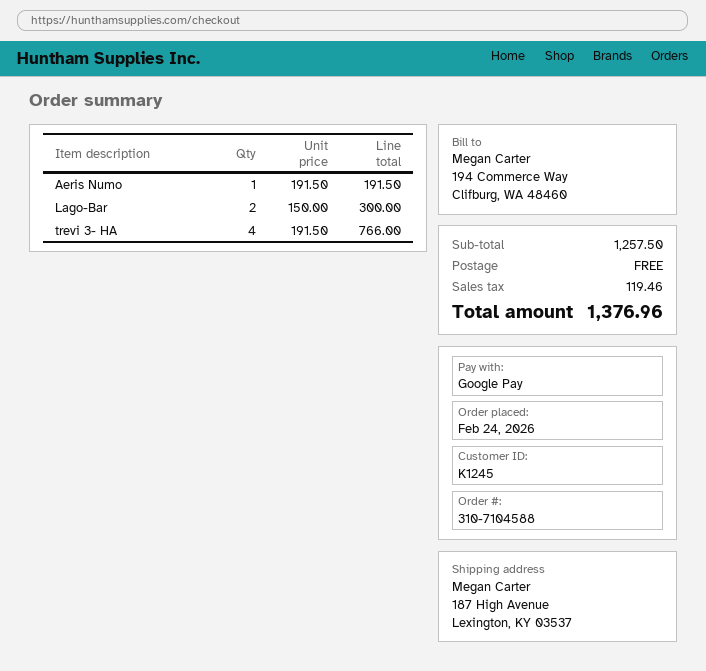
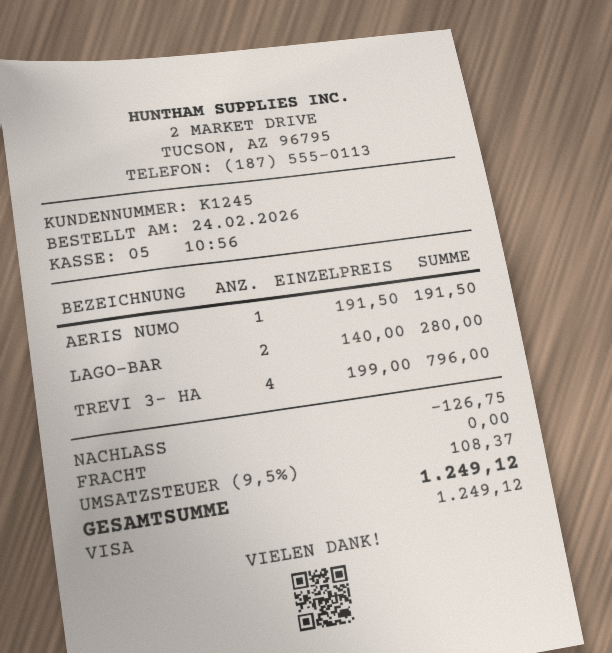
payment method: Google Pay -> Visa
Lago-Bar: 2 x 150.00 = 300.00 -> 2 x 140.00 = 280.00
trevi 3- HA: 4 x 191.50 = 766.00 -> 4 x 199.00 = 796.00
discount: none -> 126.75
tax: 119.46 -> 108.37
total: 1376.96 -> 1249.12

